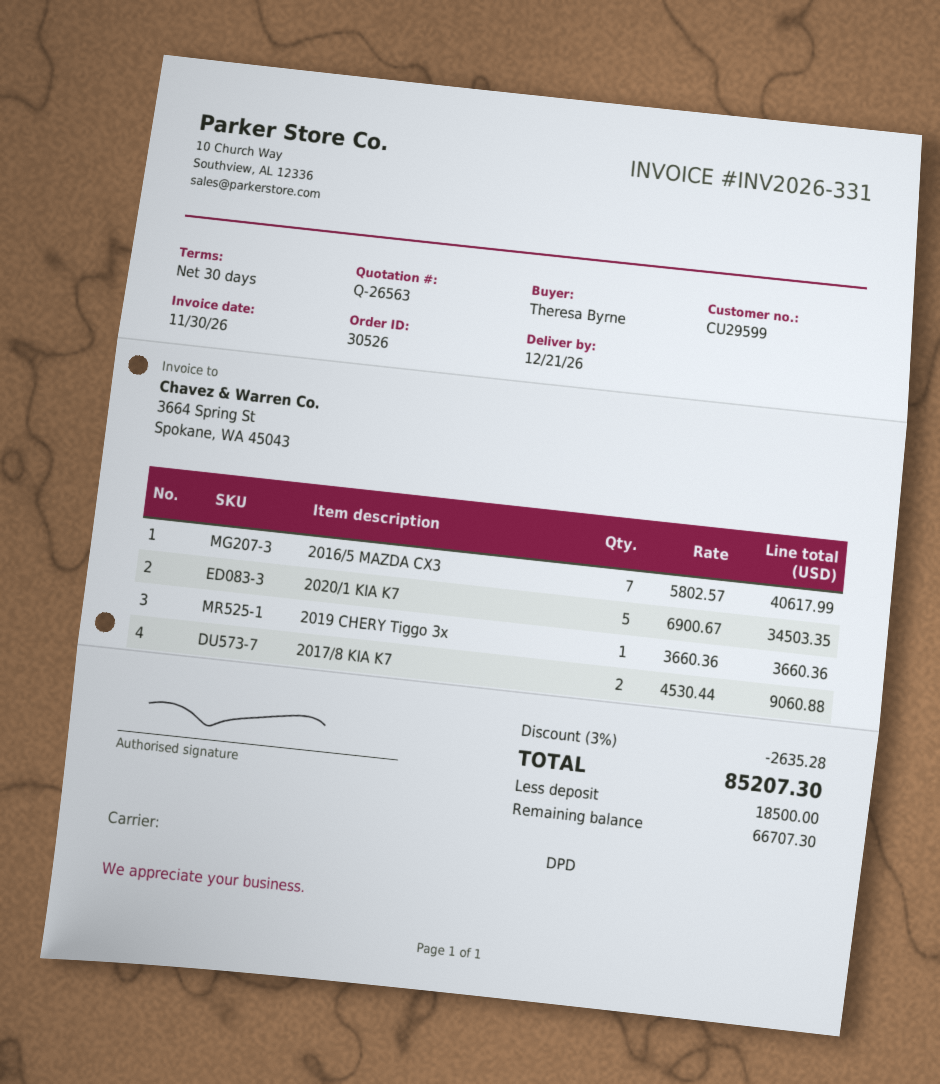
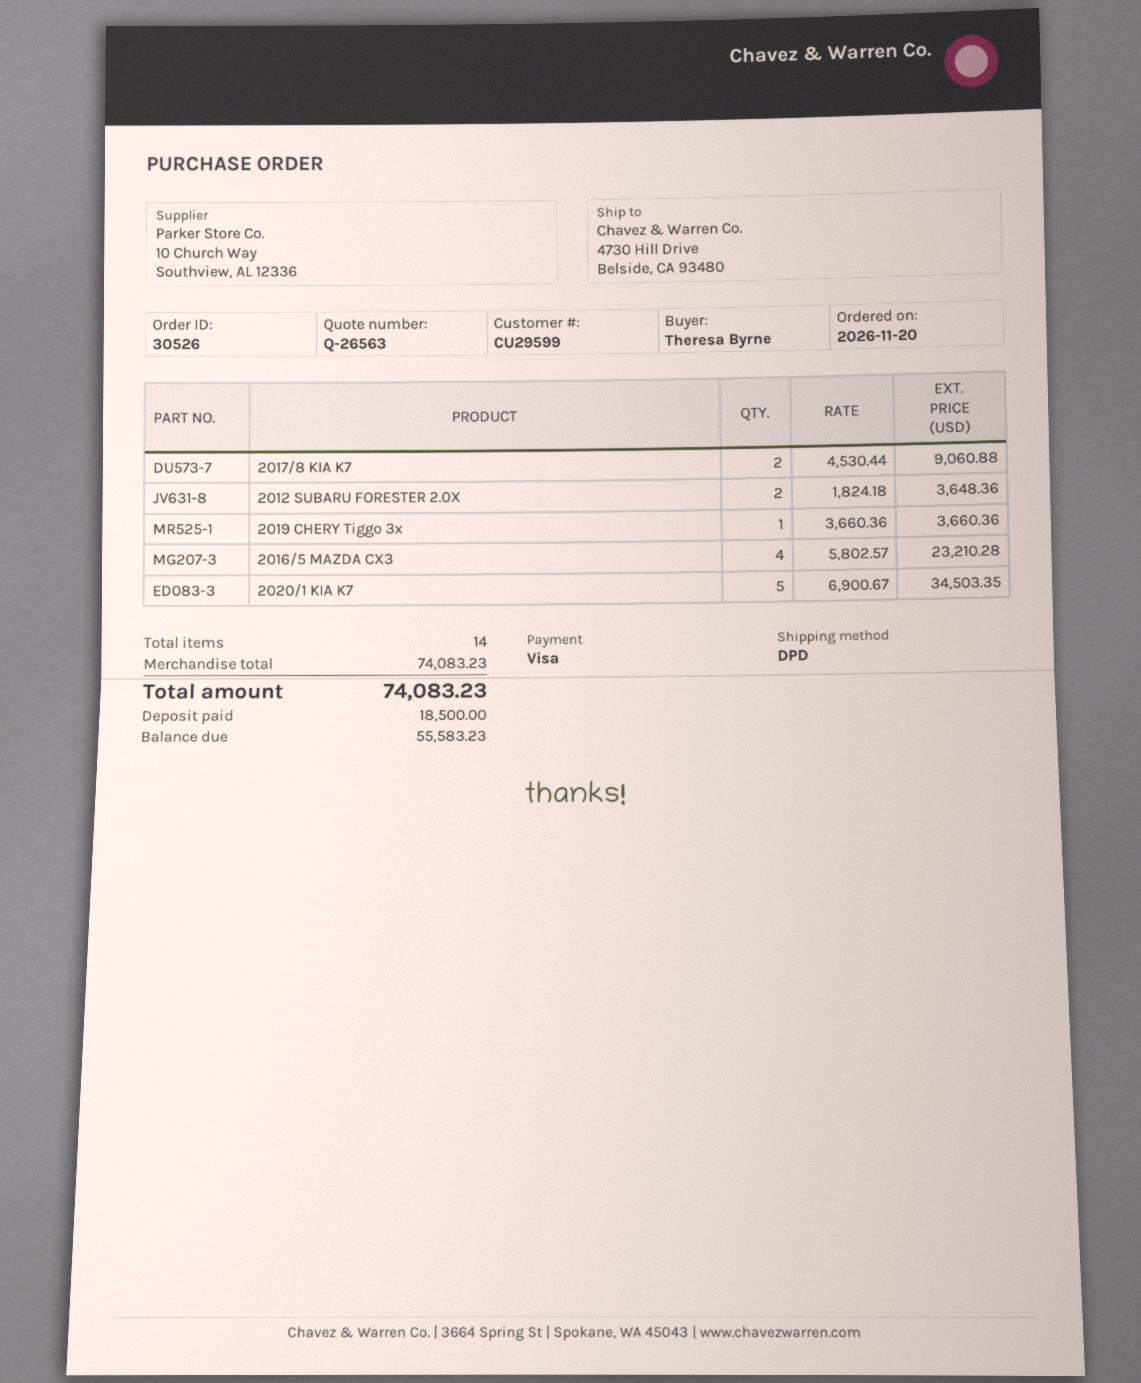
2016/5 MAZDA CX3: 7 x 5802.57 = 40617.99 -> 4 x 5802.57 = 23210.28
2012 SUBARU FORESTER 2.0X: none -> 2 x 1824.18 = 3648.36
discount: 3% = 2635.28 -> none
total: 85207.30 -> 74083.23
balance: 66707.30 -> 55583.23

